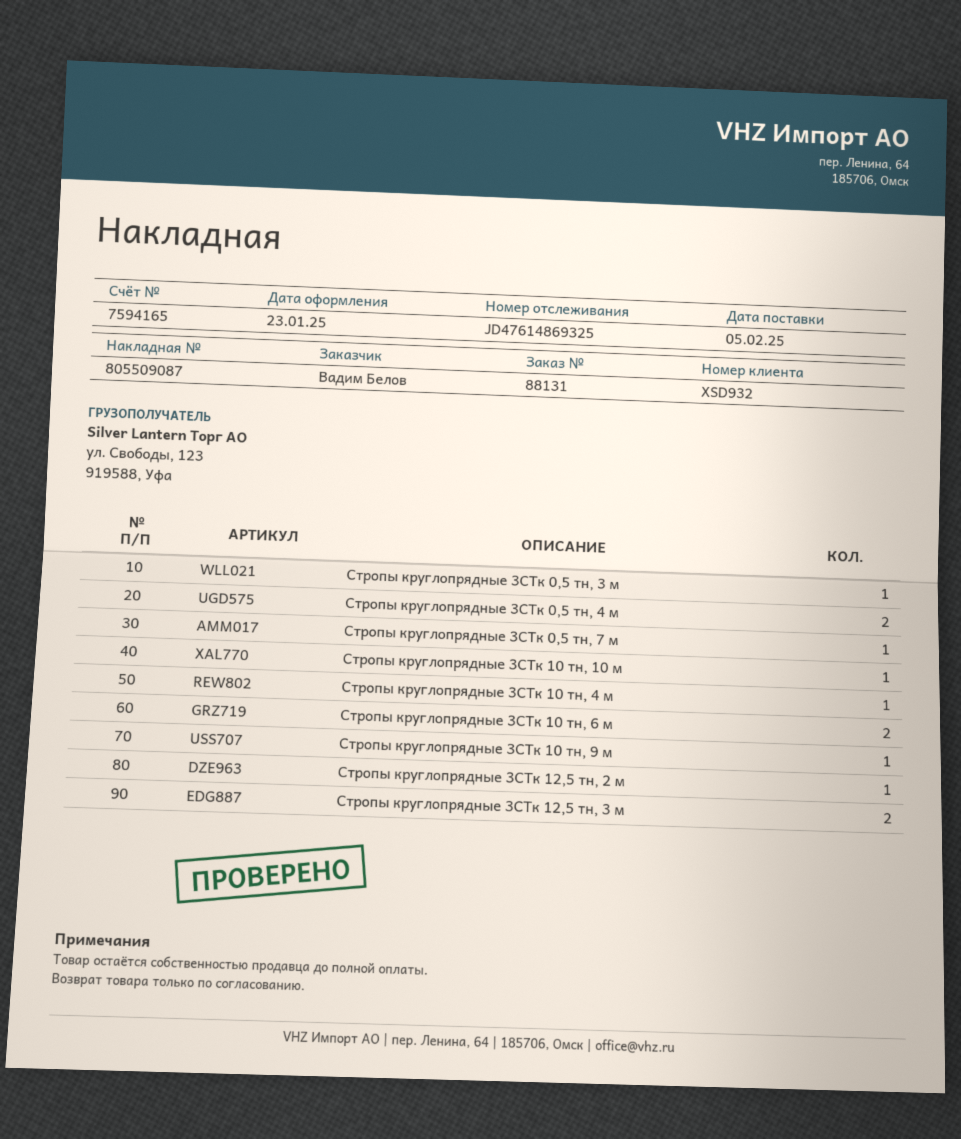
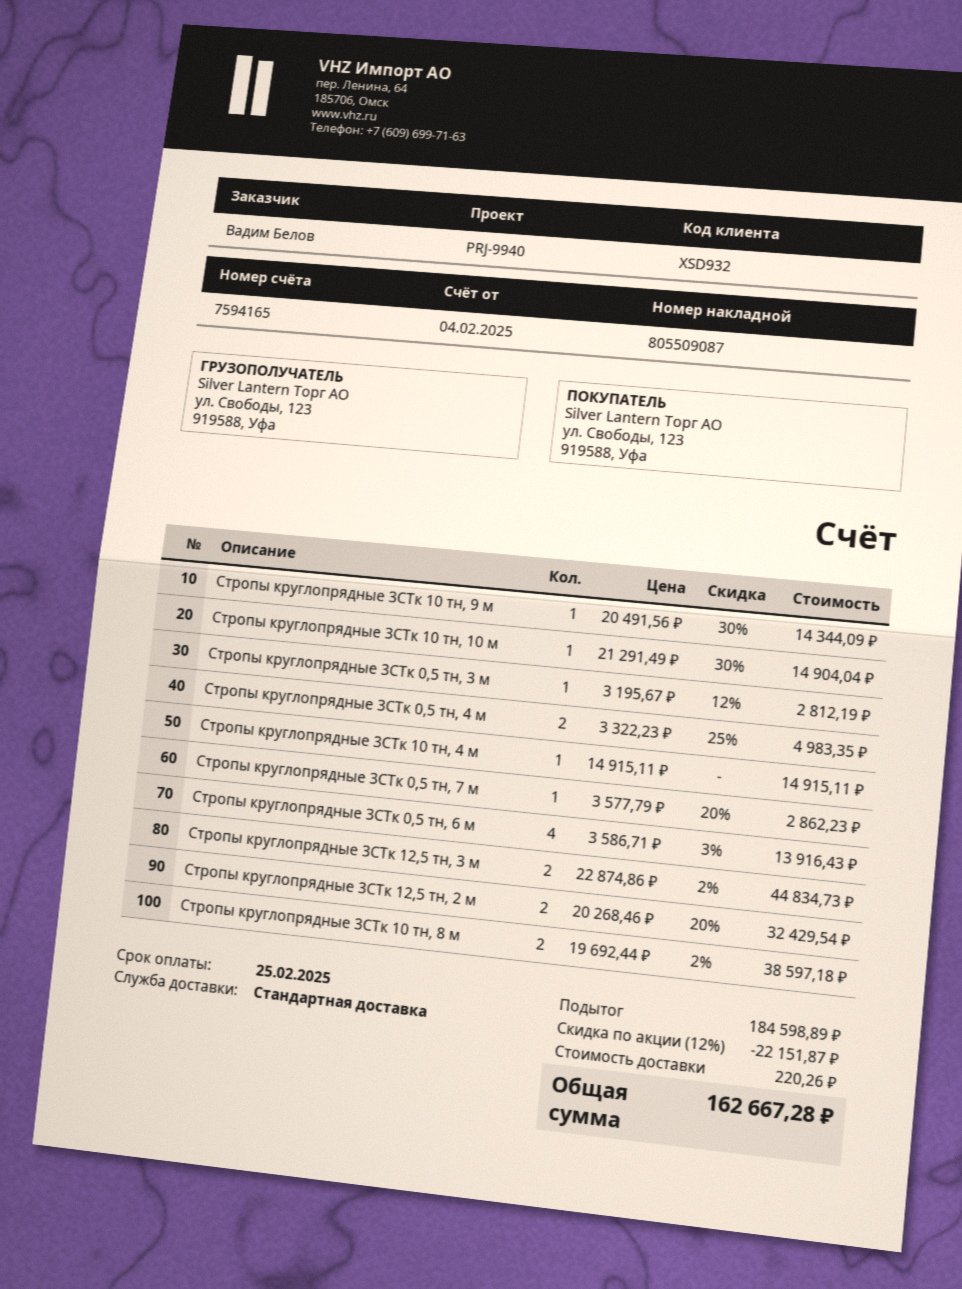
Стропы круглопрядные 3СТк 10 тн, 6 м: 2 -> none
Стропы круглопрядные 3СТк 12,5 тн, 2 м: 1 -> 2
Стропы круглопрядные 3СТк 0,5 тн, 6 м: none -> 4
Стропы круглопрядные 3СТк 10 тн, 8 м: none -> 2

